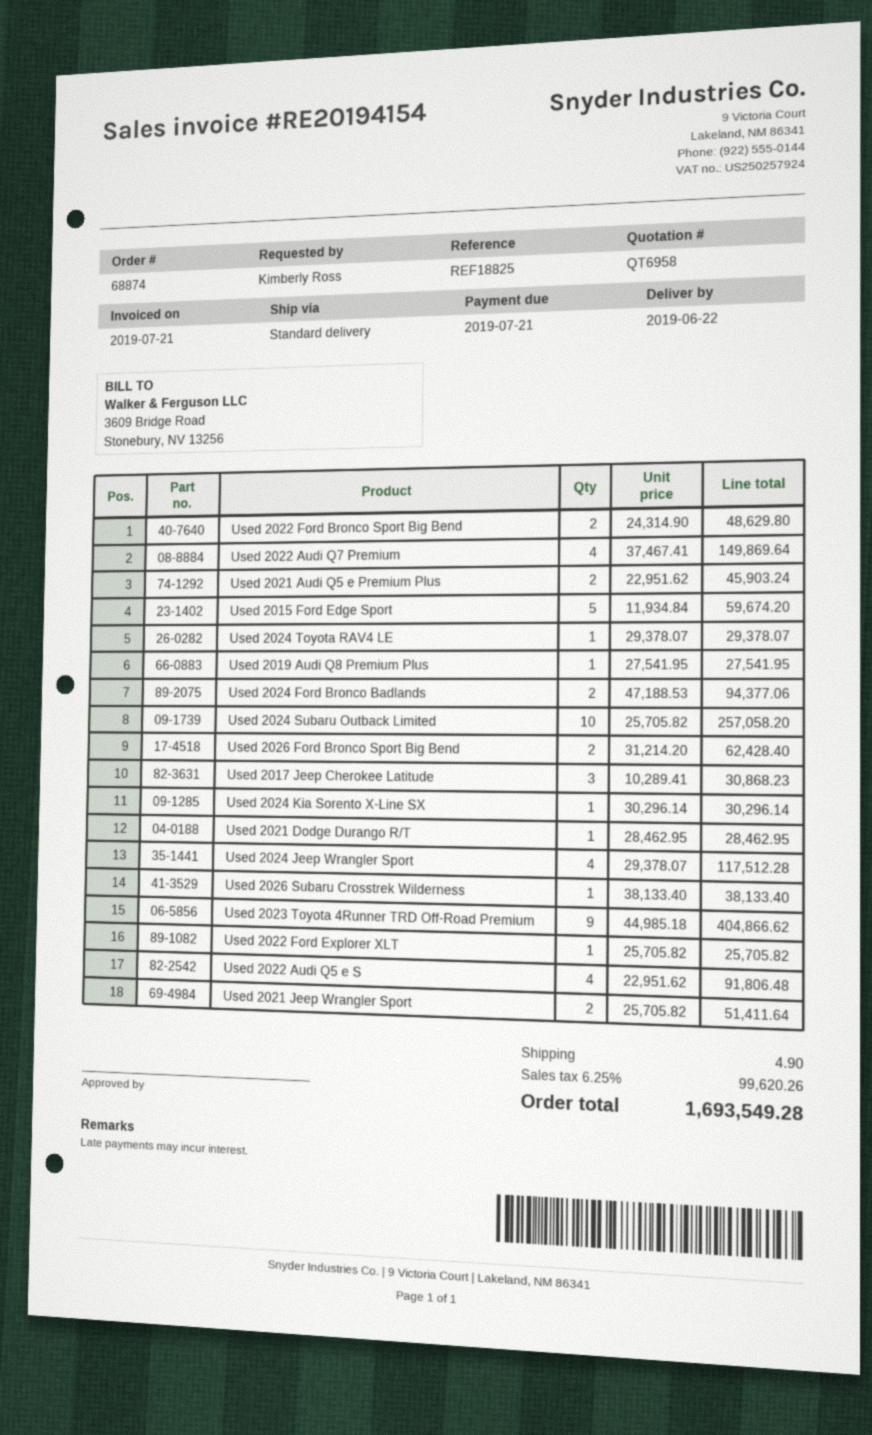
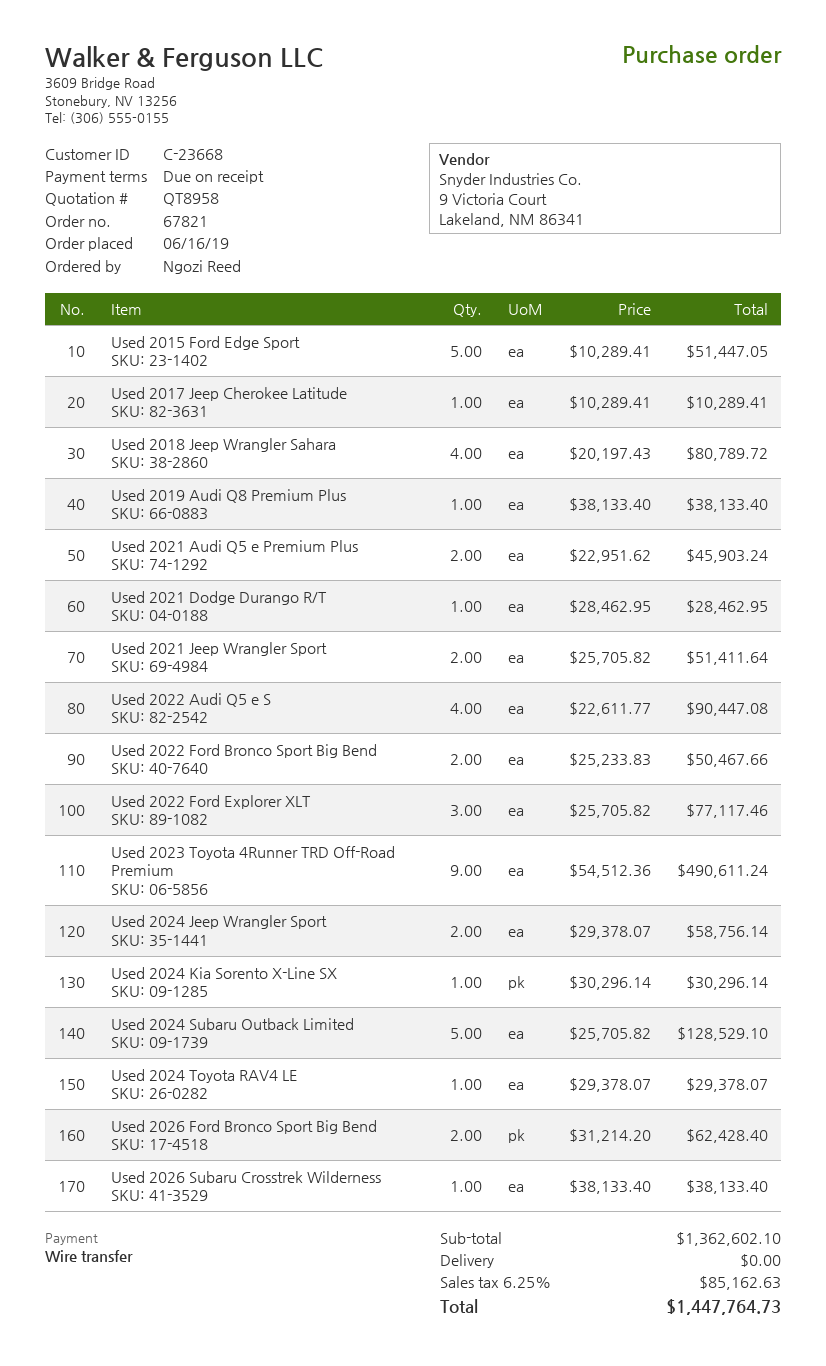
quote number: QT6958 -> QT8958
order number: 68874 -> 67821
ordered by: Kimberly Ross -> Ngozi Reed
Used 2022 Ford Bronco Sport Big Bend: 2 x 24314.90 = 48629.80 -> 2 x 25233.83 = 50467.66
Used 2022 Audi Q7 Premium: 4 x 37467.41 = 149869.64 -> none
Used 2015 Ford Edge Sport: 5 x 11934.84 = 59674.20 -> 5 x 10289.41 = 51447.05
Used 2019 Audi Q8 Premium Plus: 1 x 27541.95 = 27541.95 -> 1 x 38133.40 = 38133.40
Used 2024 Ford Bronco Badlands: 2 x 47188.53 = 94377.06 -> none
Used 2024 Subaru Outback Limited: 10 x 25705.82 = 257058.20 -> 5 x 25705.82 = 128529.10
Used 2017 Jeep Cherokee Latitude: 3 x 10289.41 = 30868.23 -> 1 x 10289.41 = 10289.41
Used 2024 Jeep Wrangler Sport: 4 x 29378.07 = 117512.28 -> 2 x 29378.07 = 58756.14
Used 2023 Toyota 4Runner TRD Off-Road Premium: 9 x 44985.18 = 404866.62 -> 9 x 54512.36 = 490611.24
Used 2022 Ford Explorer XLT: 1 x 25705.82 = 25705.82 -> 3 x 25705.82 = 77117.46
Used 2022 Audi Q5 e S: 4 x 22951.62 = 91806.48 -> 4 x 22611.77 = 90447.08
Used 2018 Jeep Wrangler Sahara: none -> 4 x 20197.43 = 80789.72
shipping: 4.90 -> 0.00
tax: 6.25% = 99620.26 -> 6.25% = 85162.63
total: 1693549.28 -> 1447764.73

